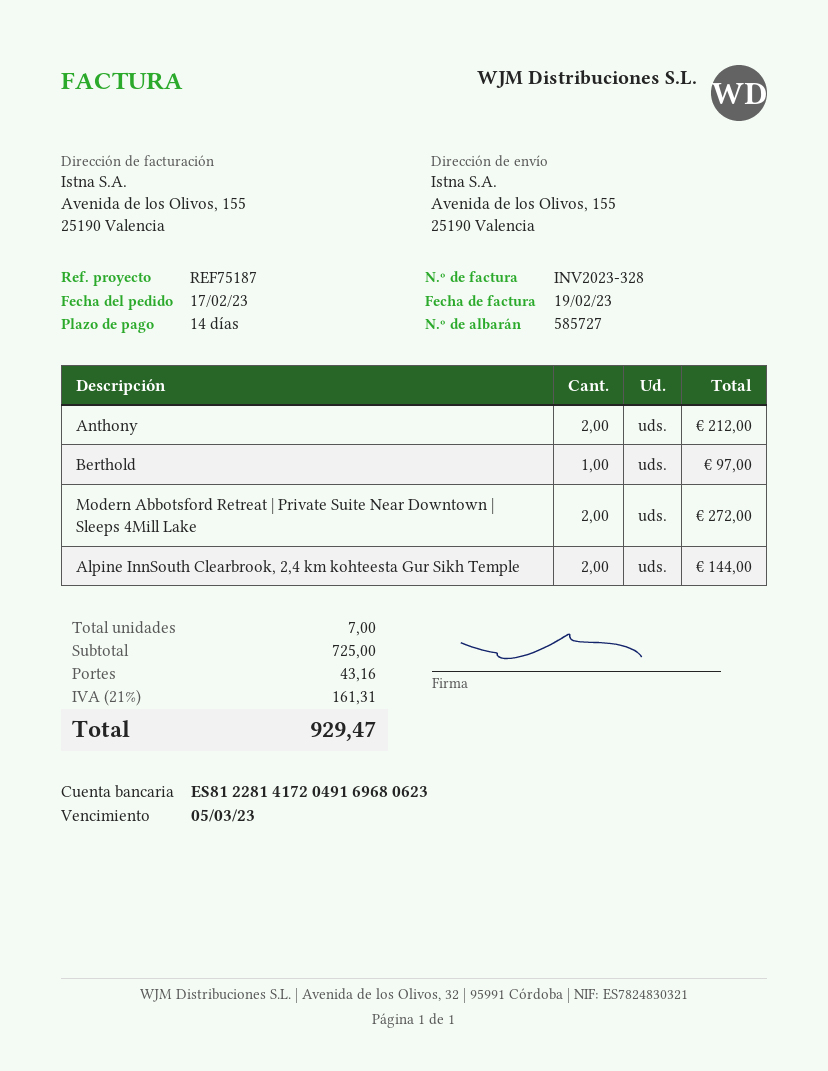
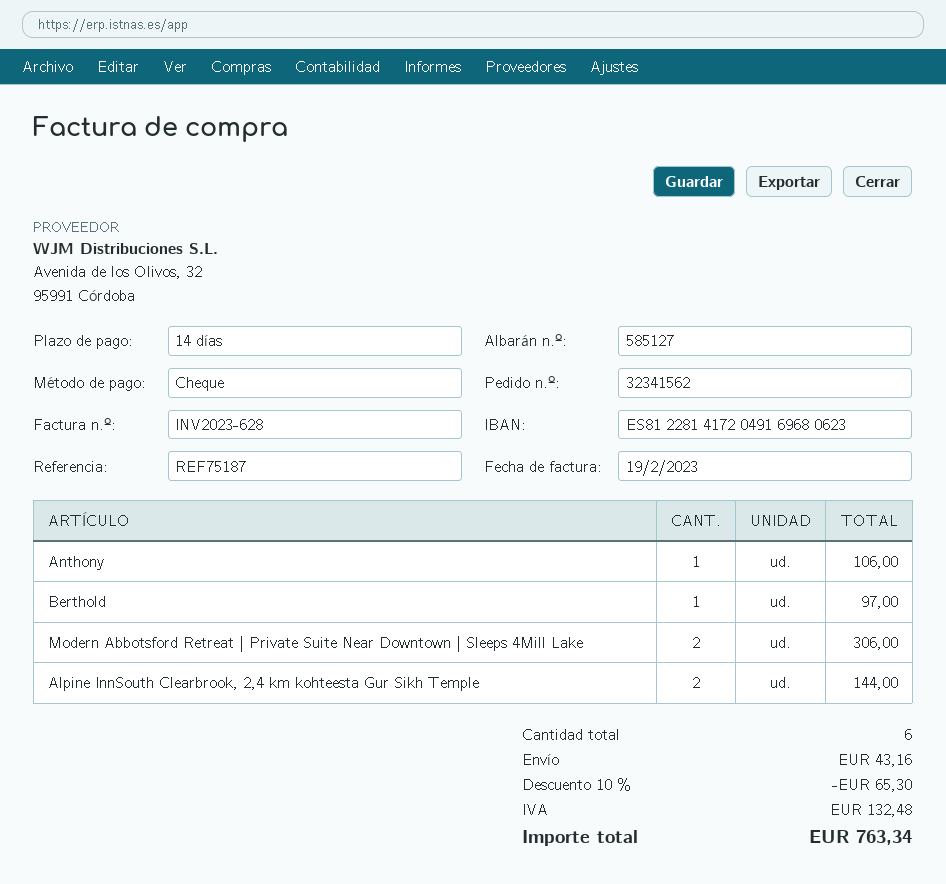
delivery note number: 585727 -> 585127
invoice number: INV2023-328 -> INV2023-628
Anthony: 2 for 212.00 -> 1 for 106.00
Modern Abbotsford Retreat | Private Suite Near Downtown | Sleeps 4Mill Lake: 2 for 272.00 -> 2 for 306.00
total quantity: 7 -> 6
discount: none -> 10% = 65.30
tax: 161.31 -> 132.48
total: 929.47 -> 763.34

